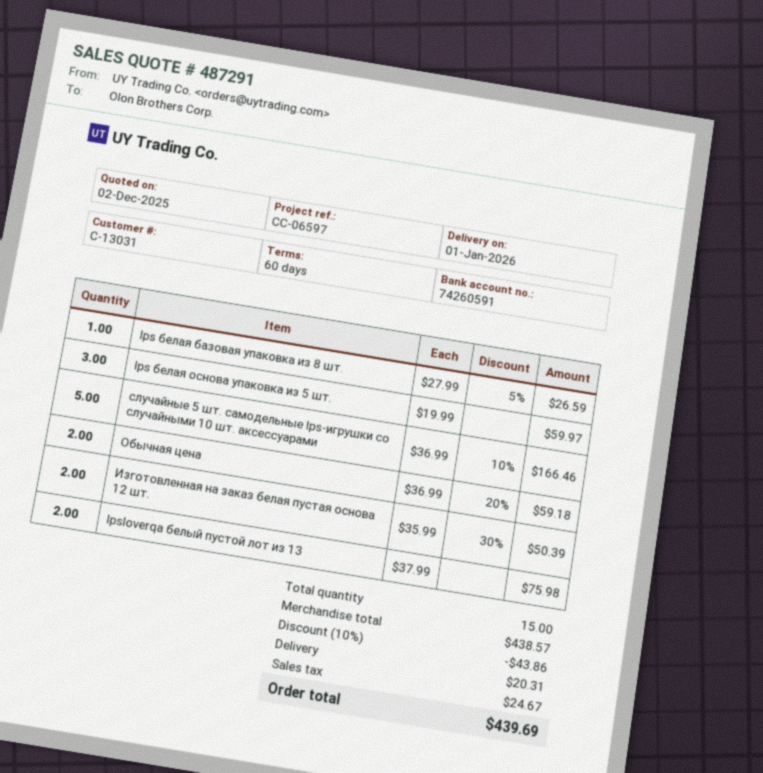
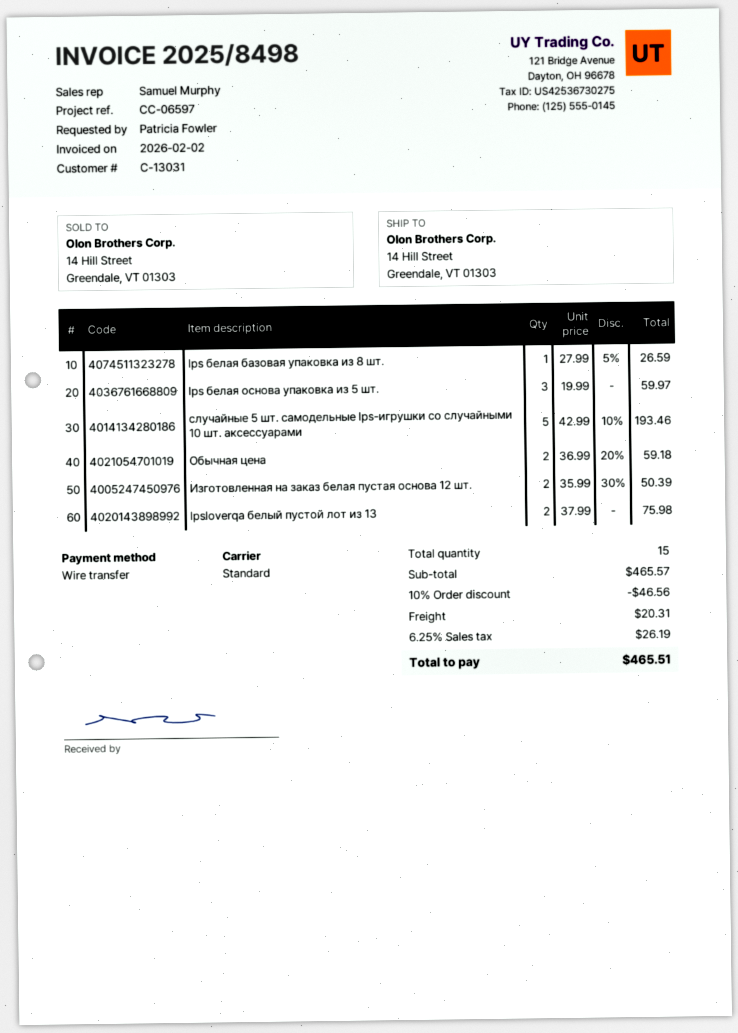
случайные 5 шт. самодельные lps-игрушки со случайными 10 шт. аксессуарами: 5 x 36.99 - 10% = 166.46 -> 5 x 42.99 - 10% = 193.46
subtotal: 438.57 -> 465.57
discount: 10% = 43.86 -> 10% = 46.56
tax: 24.67 -> 26.19
total: 439.69 -> 465.51

